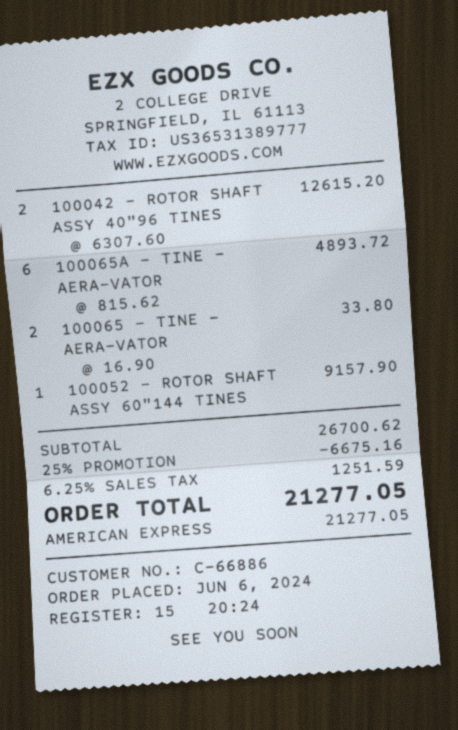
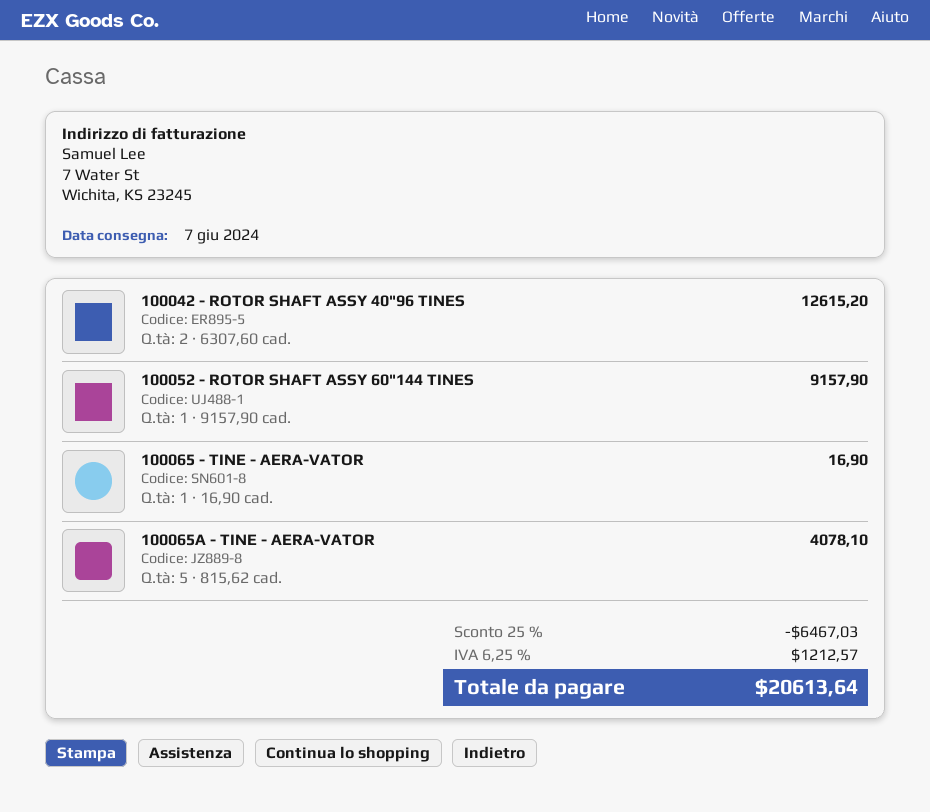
100065A - TINE - AERA-VATOR: 6 x 815.62 = 4893.72 -> 5 x 815.62 = 4078.10
100065 - TINE - AERA-VATOR: 2 x 16.90 = 33.80 -> 1 x 16.90 = 16.90
discount: 25% = 6675.16 -> 25% = 6467.03
tax: 6.25% = 1251.59 -> 6.25% = 1212.57
total: 21277.05 -> 20613.64

